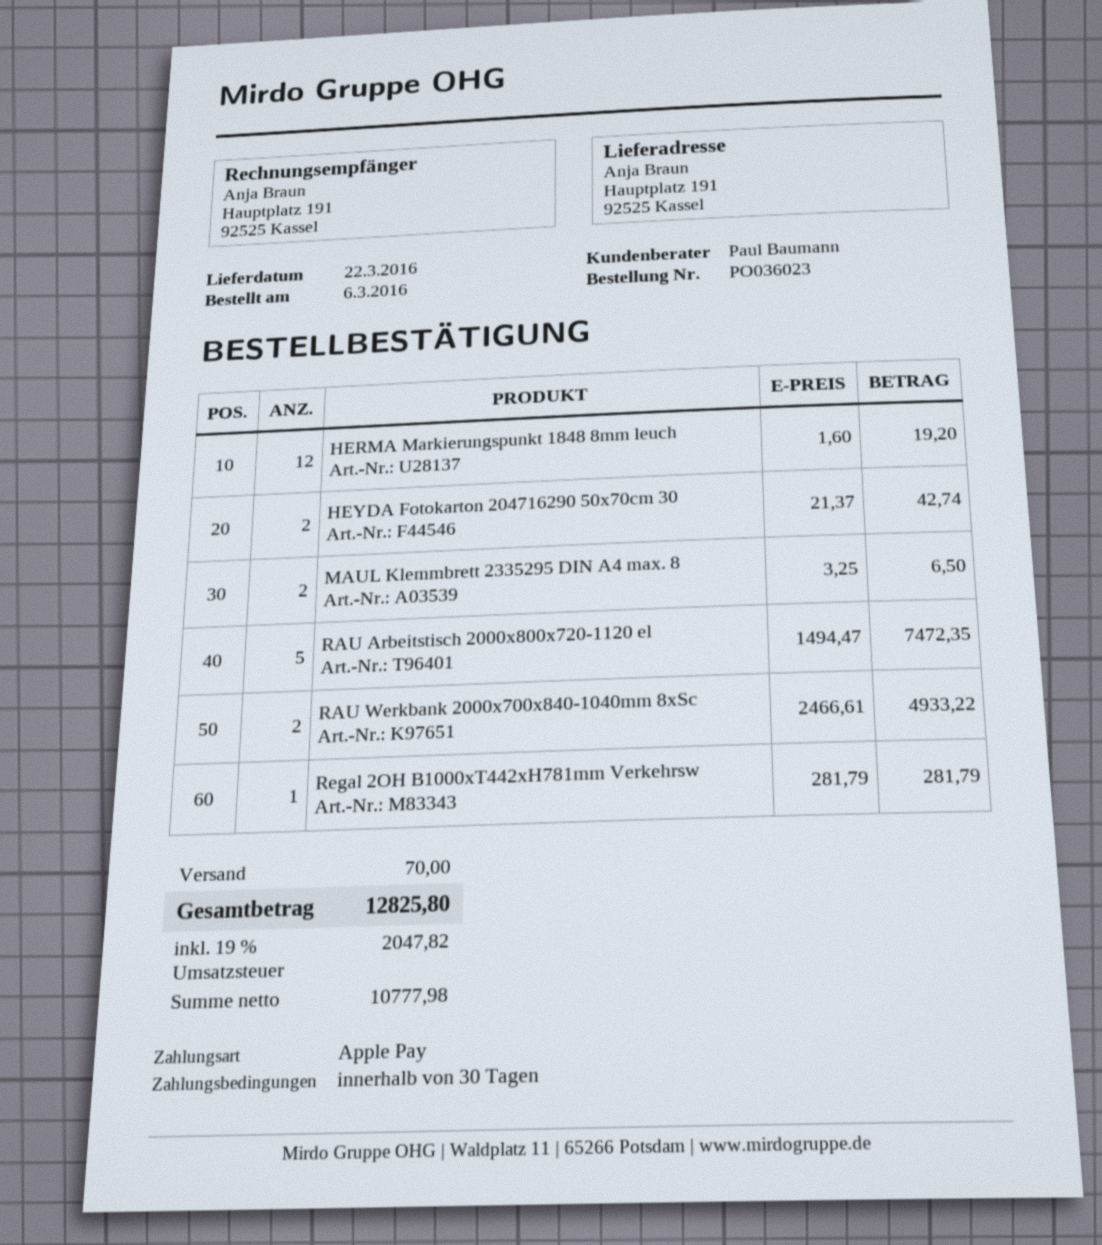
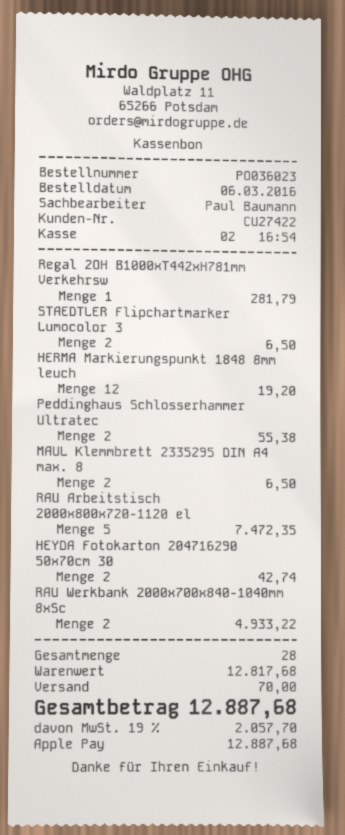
STAEDTLER Flipchartmarker Lumocolor 3: none -> 2 for 6.50
Peddinghaus Schlosserhammer Ultratec: none -> 2 for 55.38
tax: 19% = 2047.82 -> 19% = 2057.70
total: 12825.80 -> 12887.68

